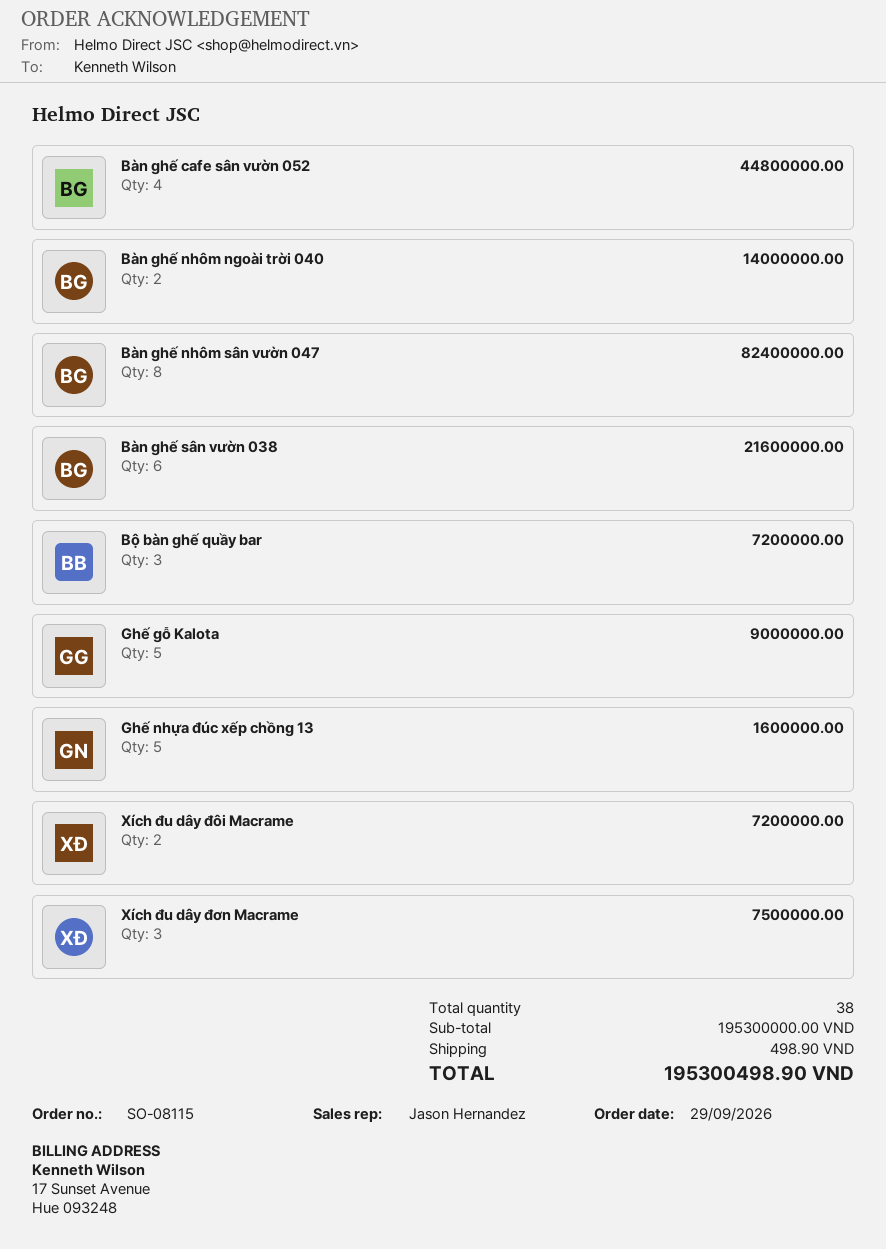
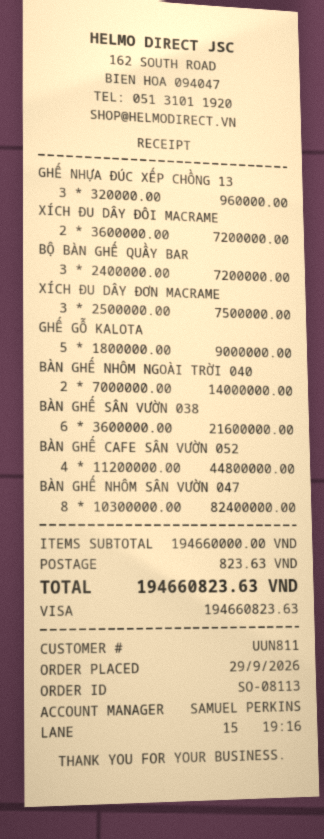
order number: SO-08115 -> SO-08113
sales rep: Jason Hernandez -> SAMUEL PERKINS
Ghế nhựa đúc xếp chồng 13: 5 for 1600000.00 -> 3 for 960000.00
subtotal: 195300000.00 -> 194660000.00
shipping: 498.90 -> 823.63
total: 195300498.90 -> 194660823.63

